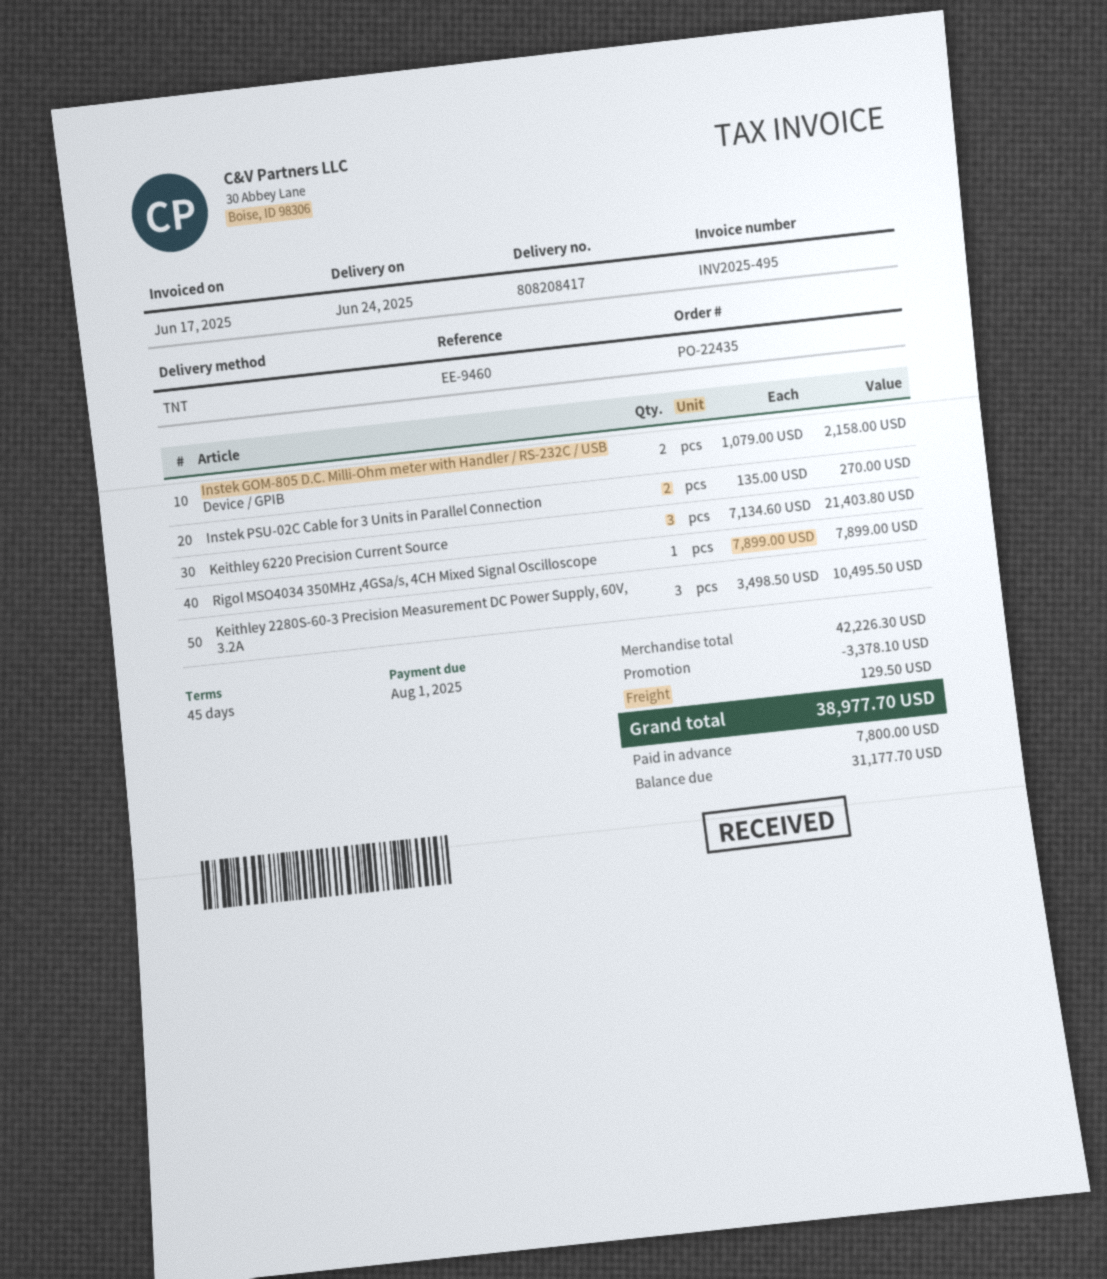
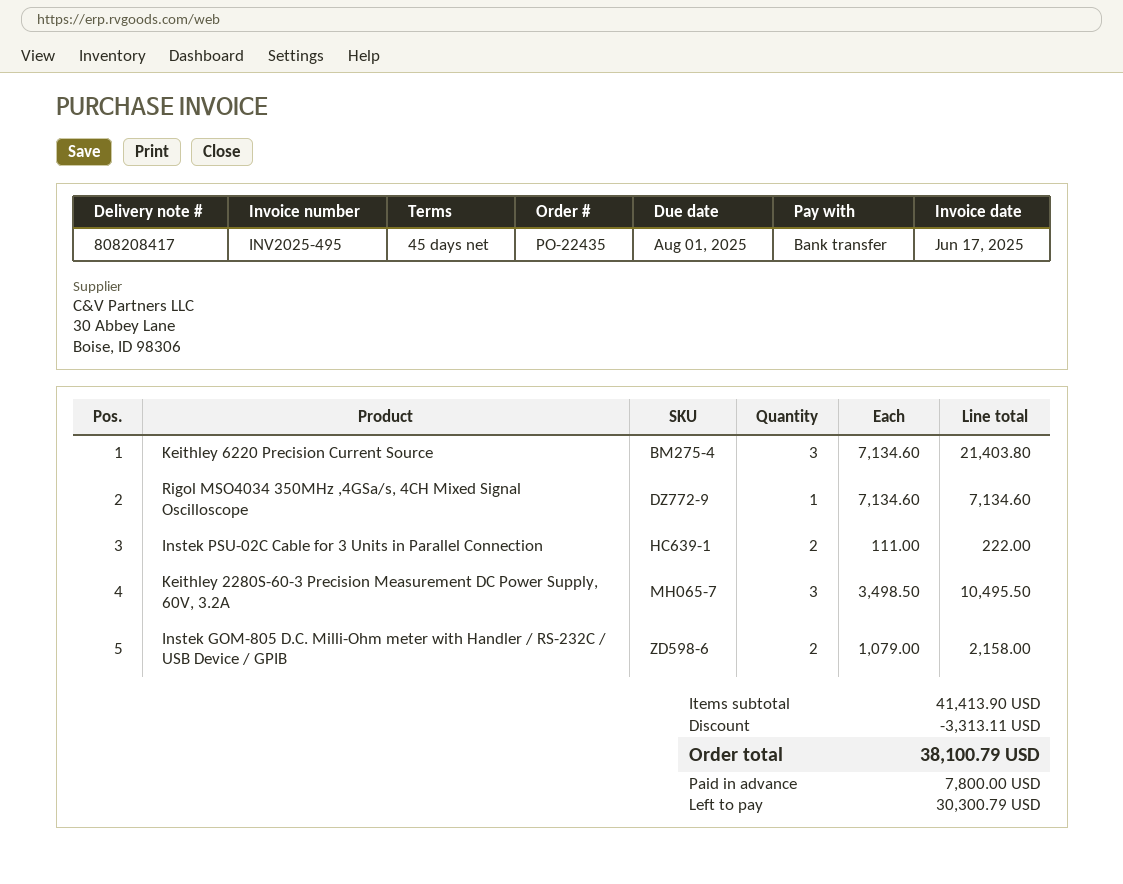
Instek PSU-02C Cable for 3 Units in Parallel Connection: 2 x 135.00 = 270.00 -> 2 x 111.00 = 222.00
Rigol MSO4034 350MHz ,4GSa/s, 4CH Mixed Signal Oscilloscope: 1 x 7899.00 = 7899.00 -> 1 x 7134.60 = 7134.60
subtotal: 42226.30 -> 41413.90
discount: 3378.10 -> 3313.11
shipping: 129.50 -> none
total: 38977.70 -> 38100.79
balance: 31177.70 -> 30300.79

